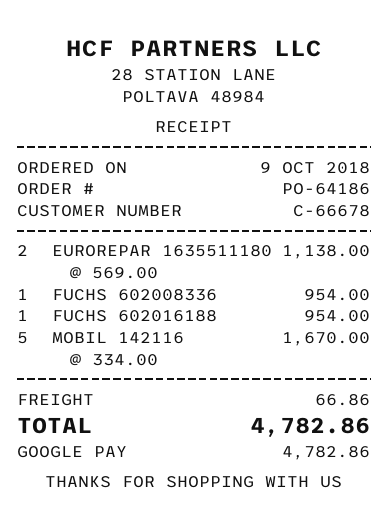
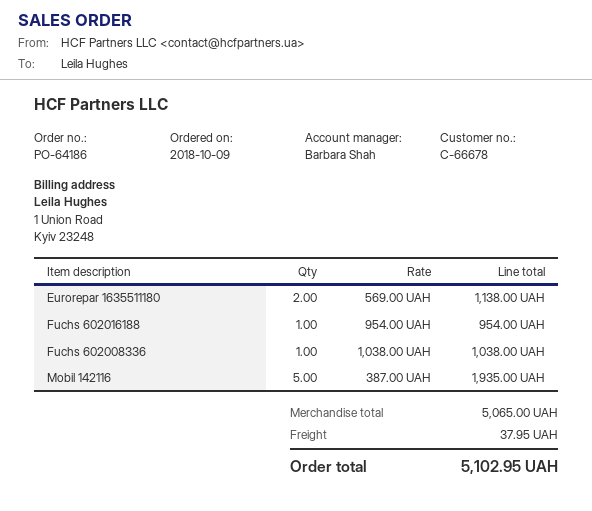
FUCHS 602008336: 1 x 954.00 = 954.00 -> 1 x 1038.00 = 1038.00
MOBIL 142116: 5 x 334.00 = 1670.00 -> 5 x 387.00 = 1935.00
shipping: 66.86 -> 37.95
total: 4782.86 -> 5102.95

